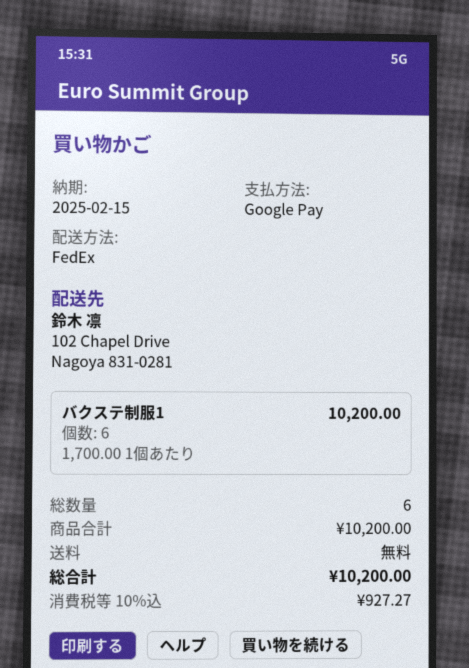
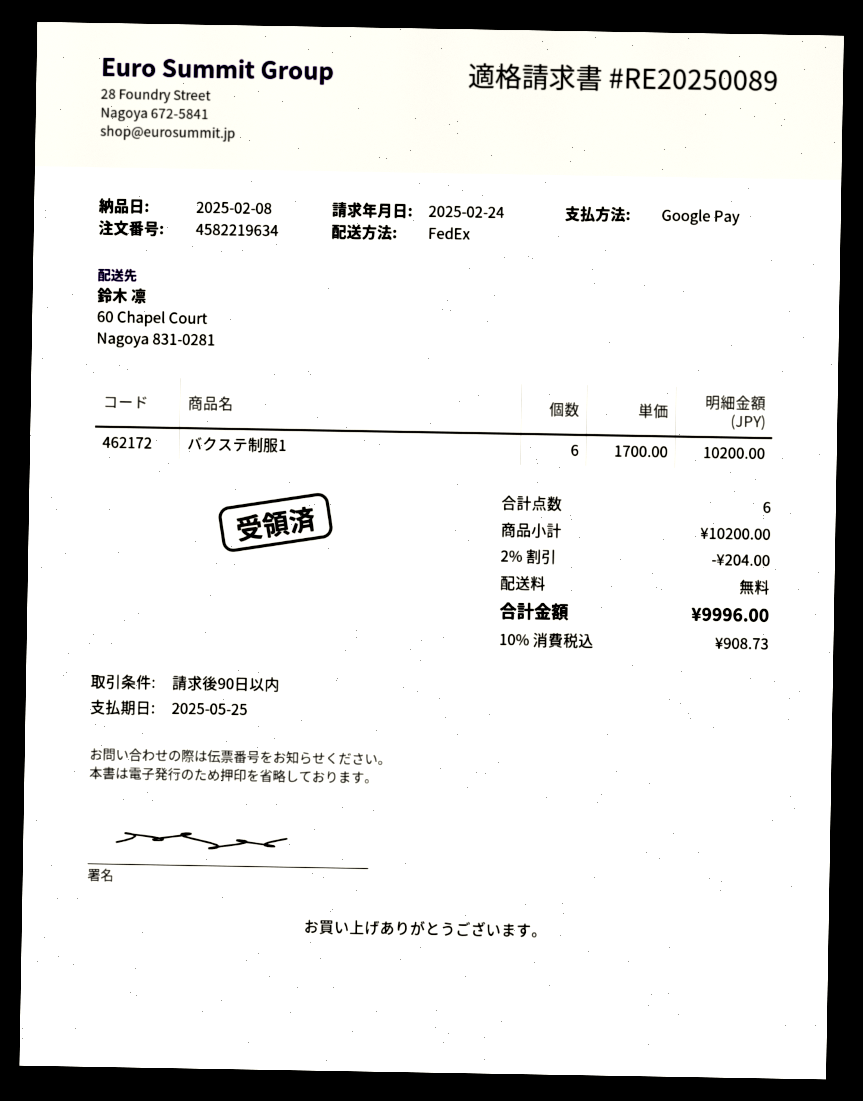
delivery date: 2025-02-15 -> 2025-02-08
ship to: 102 Chapel Drive, Nagoya 831-0281 -> 60 Chapel Court, Nagoya 831-0281
discount: none -> 2% = 204.00
tax: 10% = 927.27 -> 10% = 908.73
total: 10200.00 -> 9996.00

